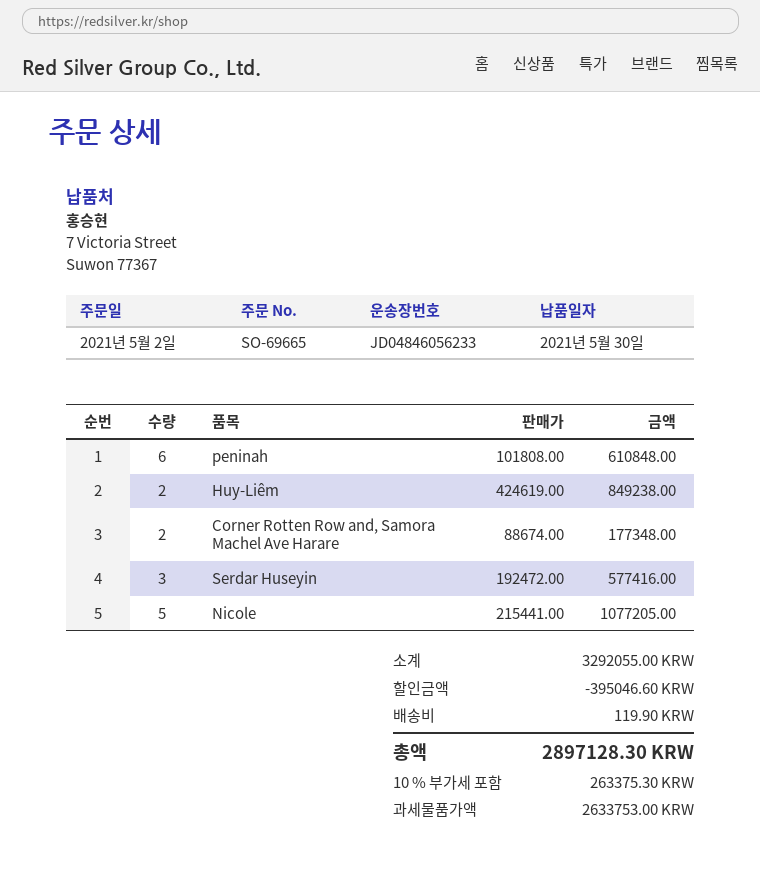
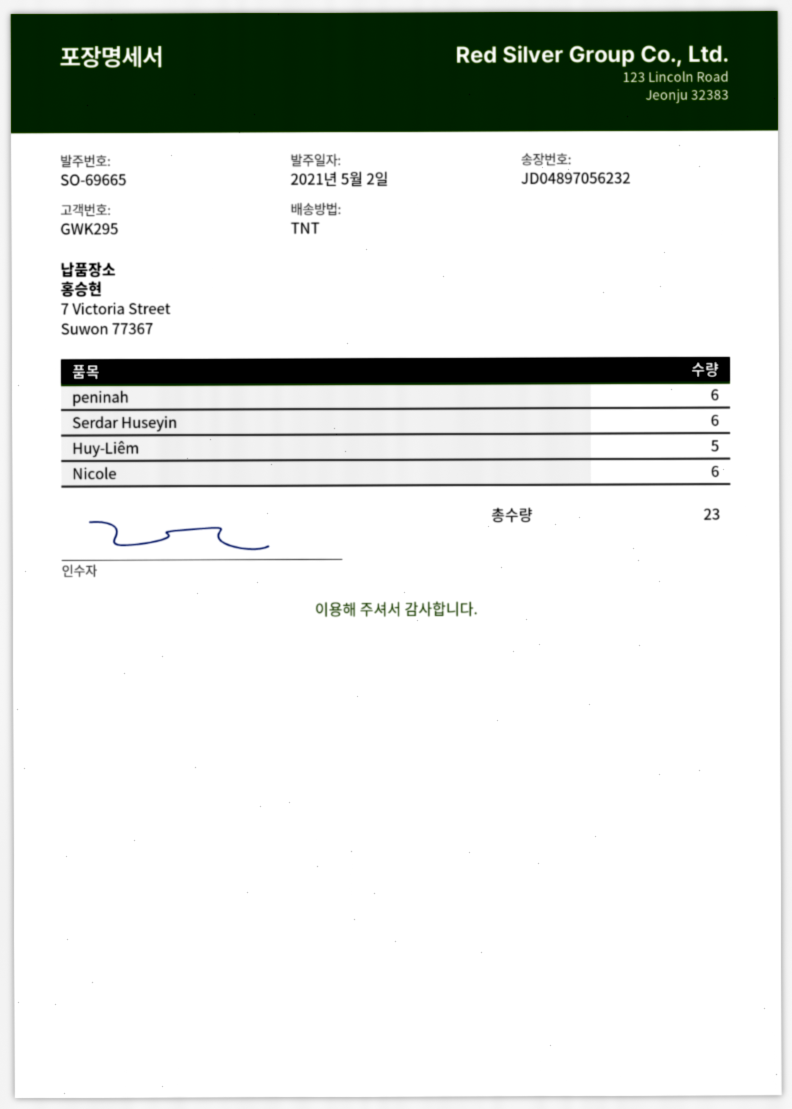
tracking number: JD04846056233 -> JD04897056232
Huy-Liêm: 2 -> 5
Corner Rotten Row and, Samora Machel Ave Harare: 2 -> none
Serdar Huseyin: 3 -> 6
Nicole: 5 -> 6

